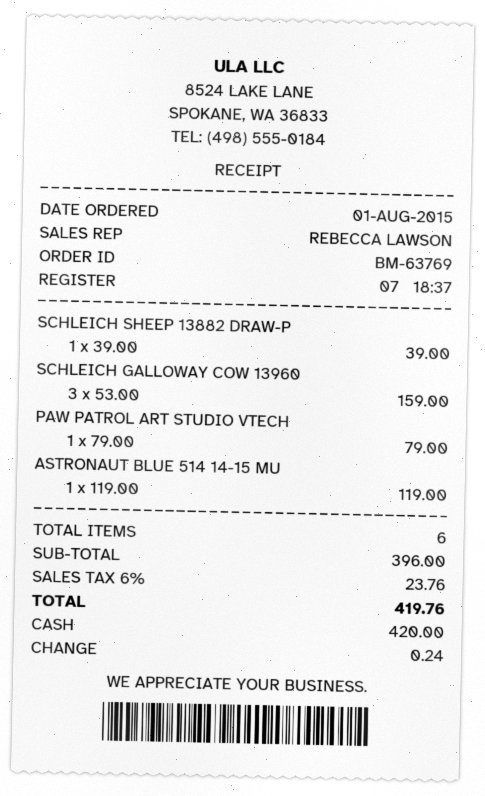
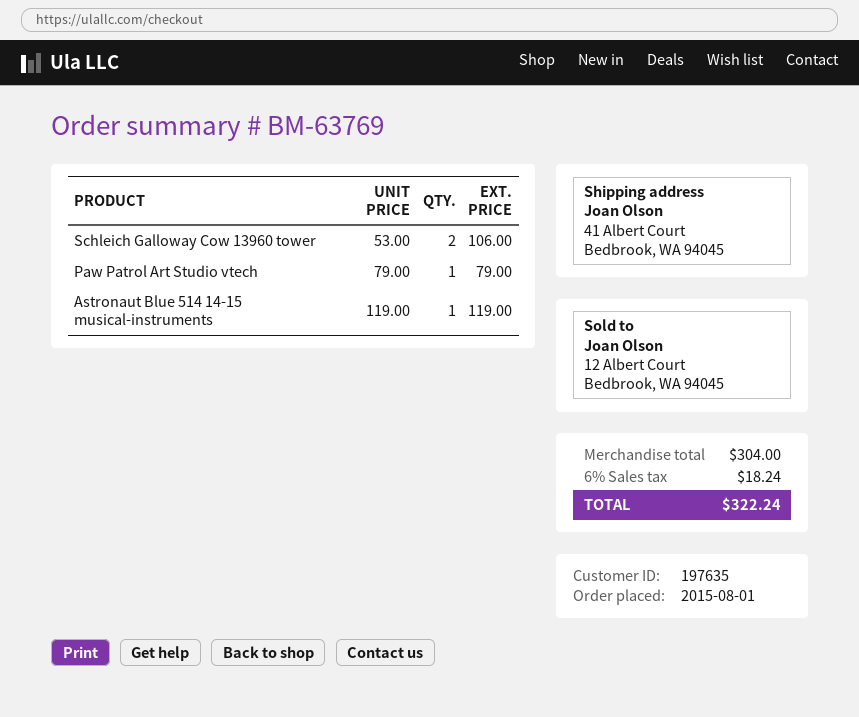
SCHLEICH SHEEP 13882 DRAW-P: 1 x 39.00 = 39.00 -> none
SCHLEICH GALLOWAY COW 13960: 3 x 53.00 = 159.00 -> 2 x 53.00 = 106.00
subtotal: 396.00 -> 304.00
tax: 6% = 23.76 -> 6% = 18.24
total: 419.76 -> 322.24

